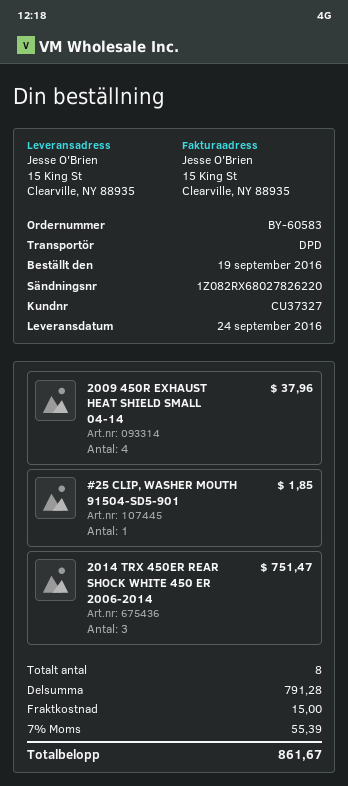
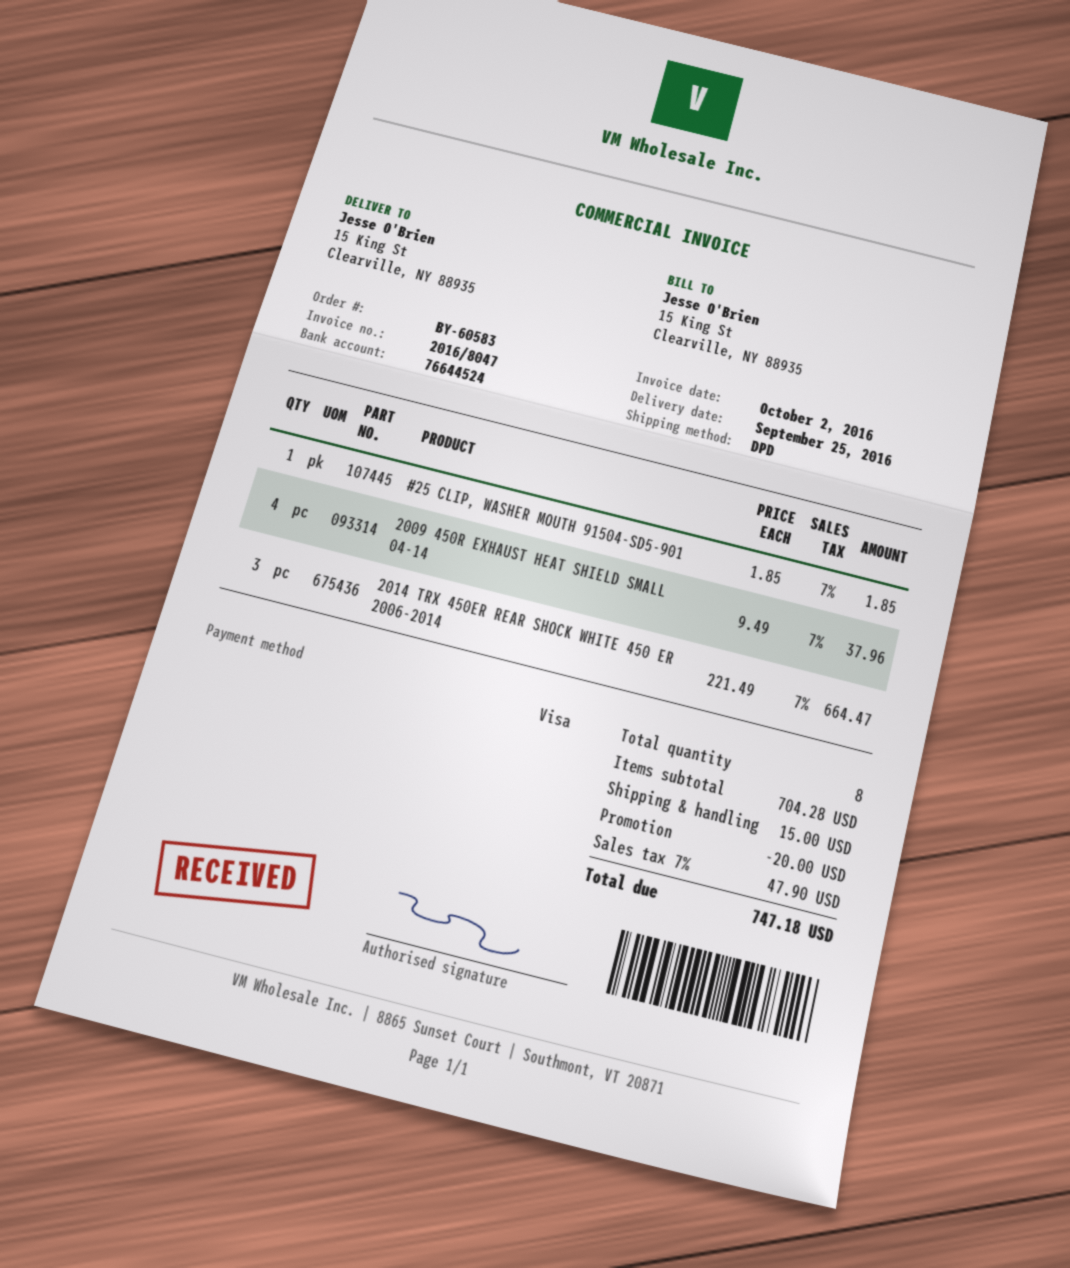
delivery date: 2016-09-24 -> 2016-09-25
2014 TRX 450ER REAR SHOCK WHITE 450 ER 2006-2014: 3 for 751.47 -> 3 for 664.47
subtotal: 791.28 -> 704.28
discount: none -> 20.00
tax: 7% = 55.39 -> 7% = 47.90
total: 861.67 -> 747.18

